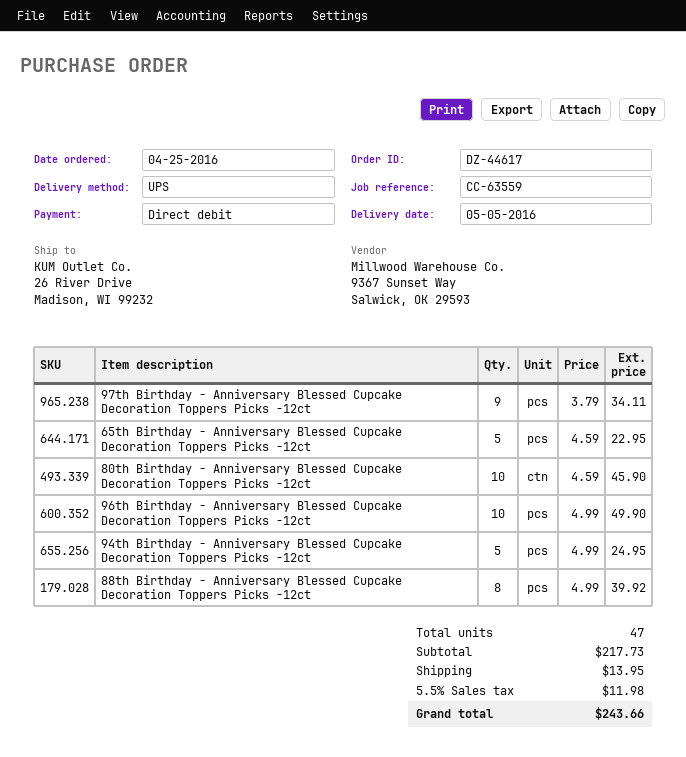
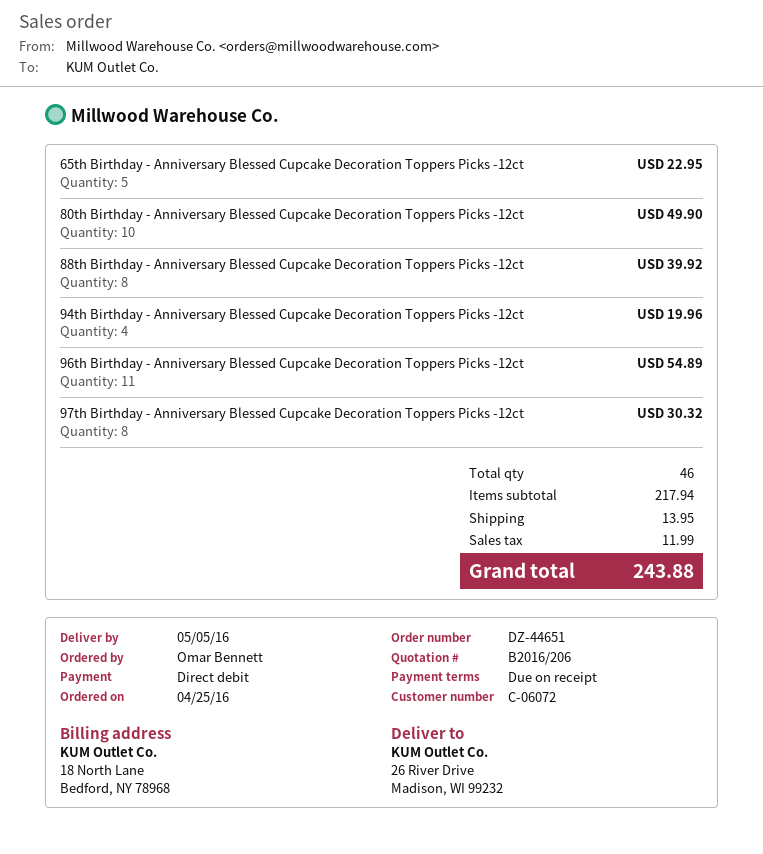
order number: DZ-44617 -> DZ-44651
97th Birthday - Anniversary Blessed Cupcake Decoration Toppers Picks -12ct: 9 for 34.11 -> 8 for 30.32
80th Birthday - Anniversary Blessed Cupcake Decoration Toppers Picks -12ct: 10 for 45.90 -> 10 for 49.90
96th Birthday - Anniversary Blessed Cupcake Decoration Toppers Picks -12ct: 10 for 49.90 -> 11 for 54.89
94th Birthday - Anniversary Blessed Cupcake Decoration Toppers Picks -12ct: 5 for 24.95 -> 4 for 19.96
total quantity: 47 -> 46
subtotal: 217.73 -> 217.94
tax: 11.98 -> 11.99
total: 243.66 -> 243.88

